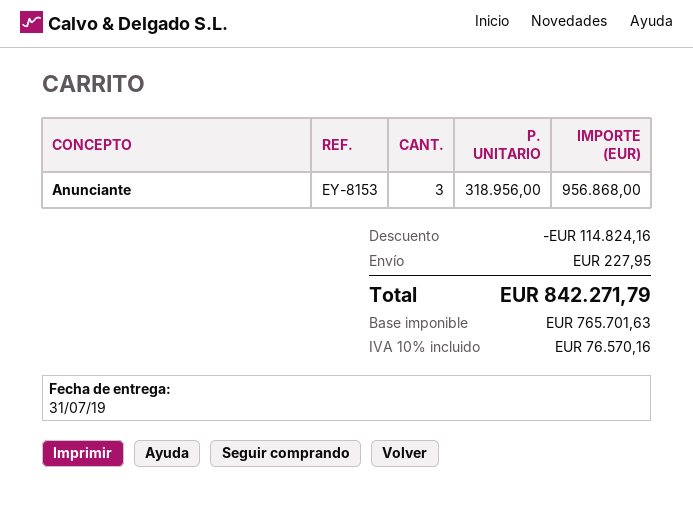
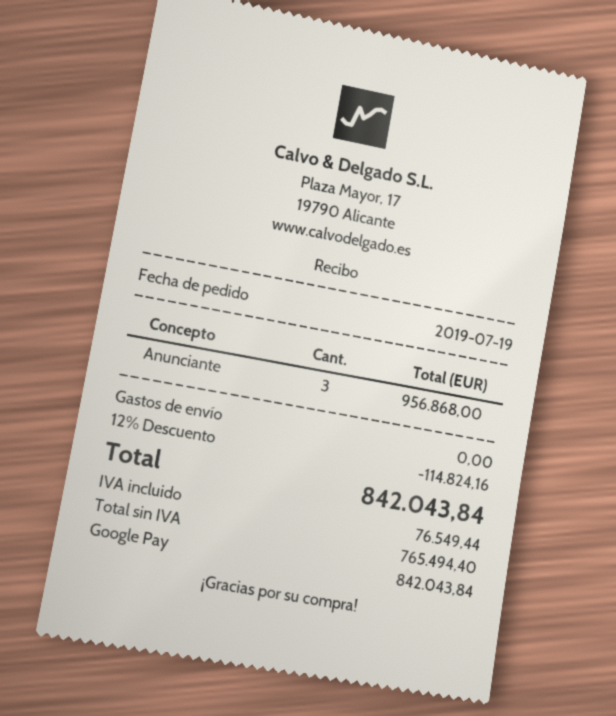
shipping: 227.95 -> 0.00
net: 765701.63 -> 765494.40
tax: 76570.16 -> 76549.44
total: 842271.79 -> 842043.84

